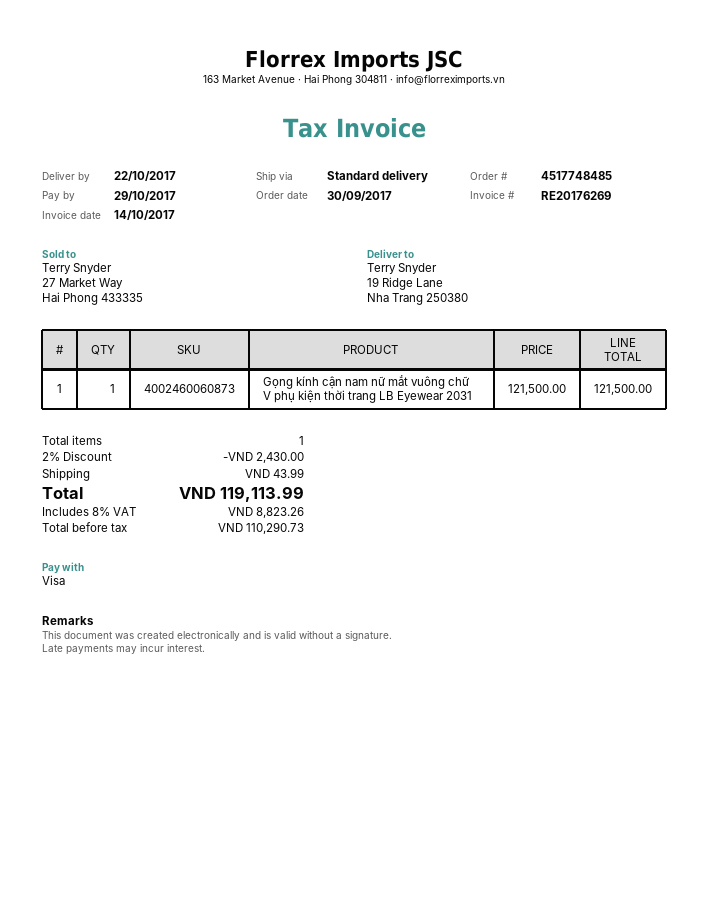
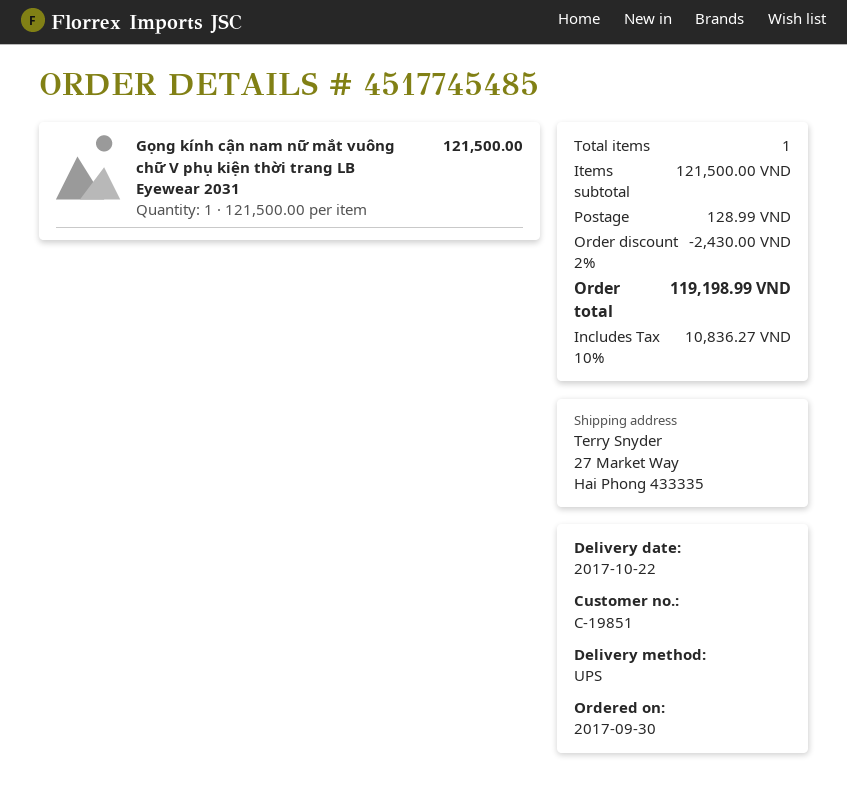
order number: 4517748485 -> 4517745485
shipping method: standard -> UPS
ship to: 19 Ridge Lane, Nha Trang 250380 -> 27 Market Way, Hai Phong 433335
shipping: 43.99 -> 128.99
tax: 8% = 8823.26 -> 10% = 10836.27
total: 119113.99 -> 119198.99

